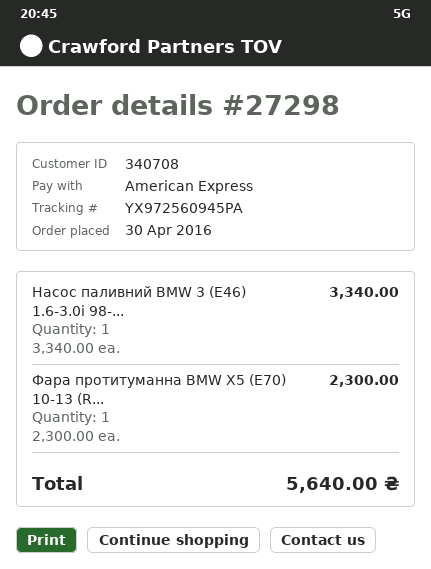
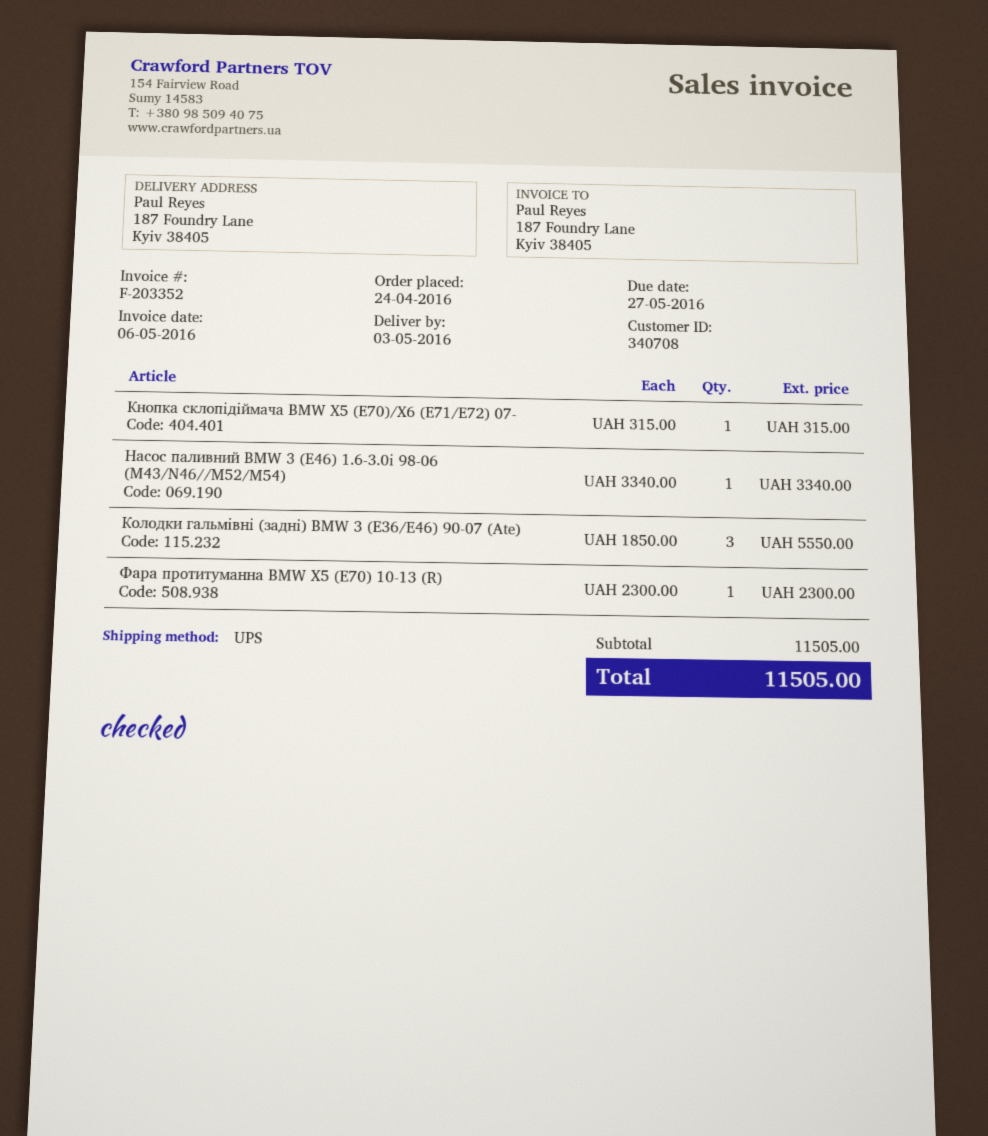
order date: 2016-04-30 -> 2016-04-24
Кнопка склопідіймача BMW X5 (E70)/X6 (E71/E72) 07-: none -> 1 x 315.00 = 315.00
Колодки гальмівні (задні) BMW 3 (E36/E46) 90-07 (Ate): none -> 3 x 1850.00 = 5550.00
total: 5640.00 -> 11505.00

